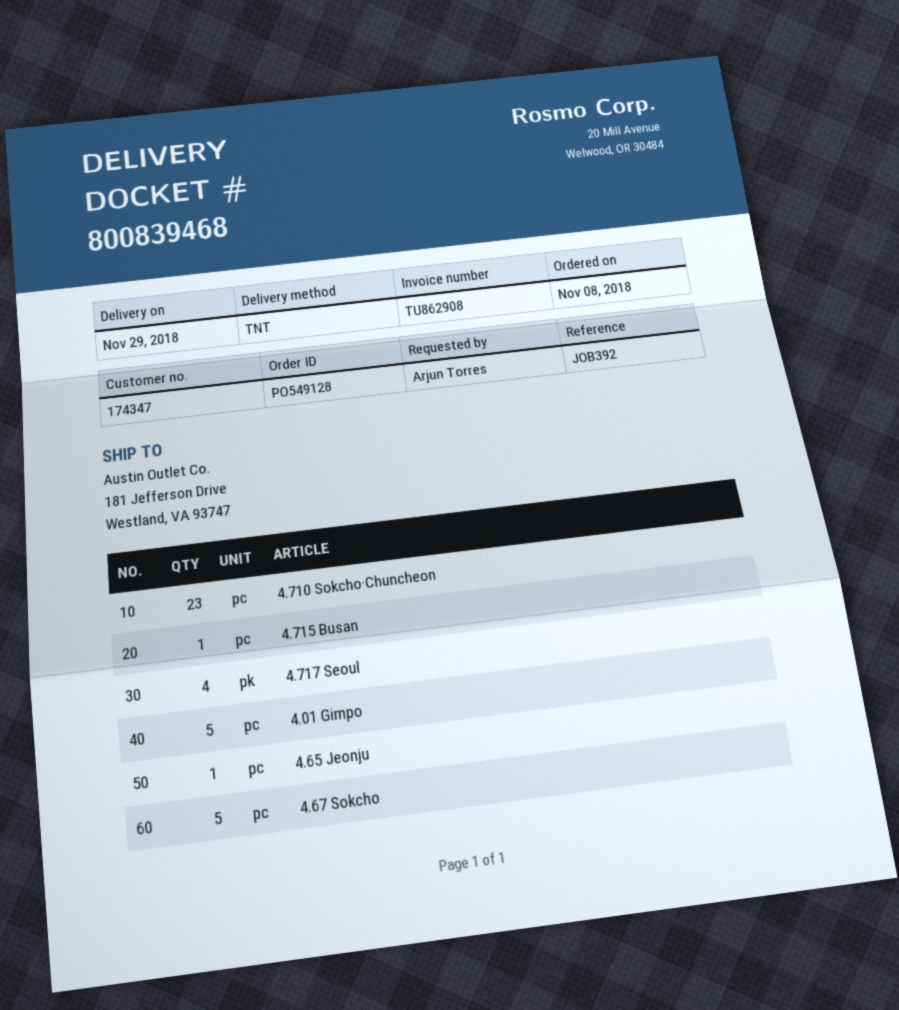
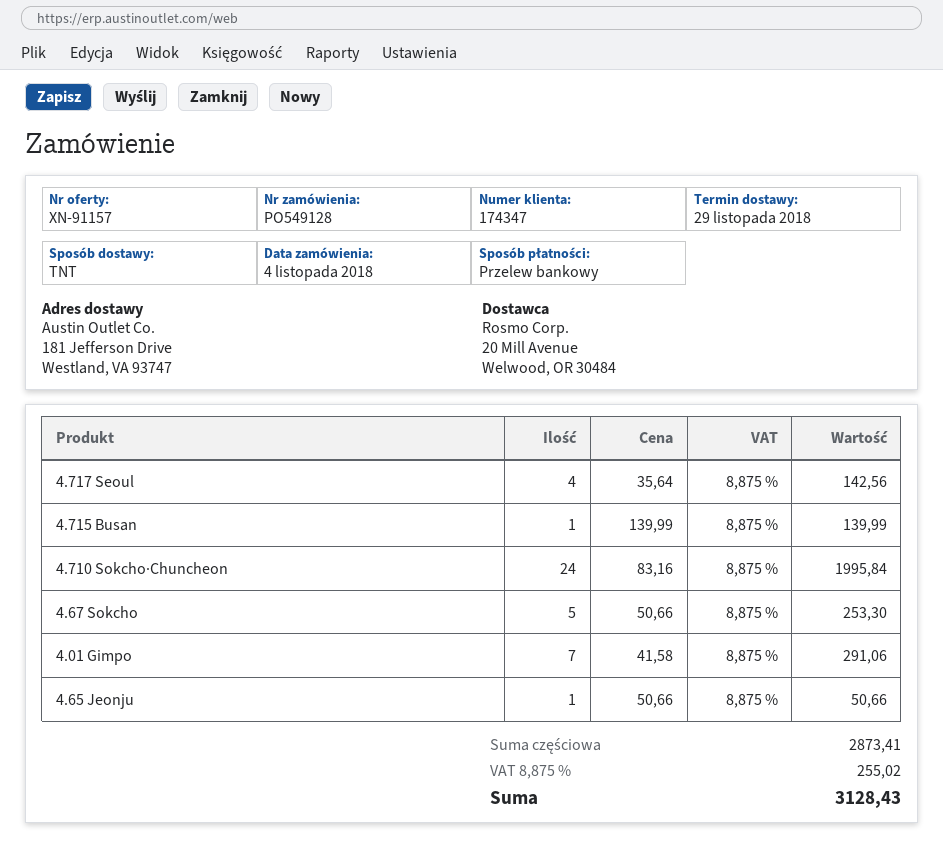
order date: 2018-11-08 -> 2018-11-04
4.710 Sokcho·Chuncheon: 23 -> 24
4.01 Gimpo: 5 -> 7

